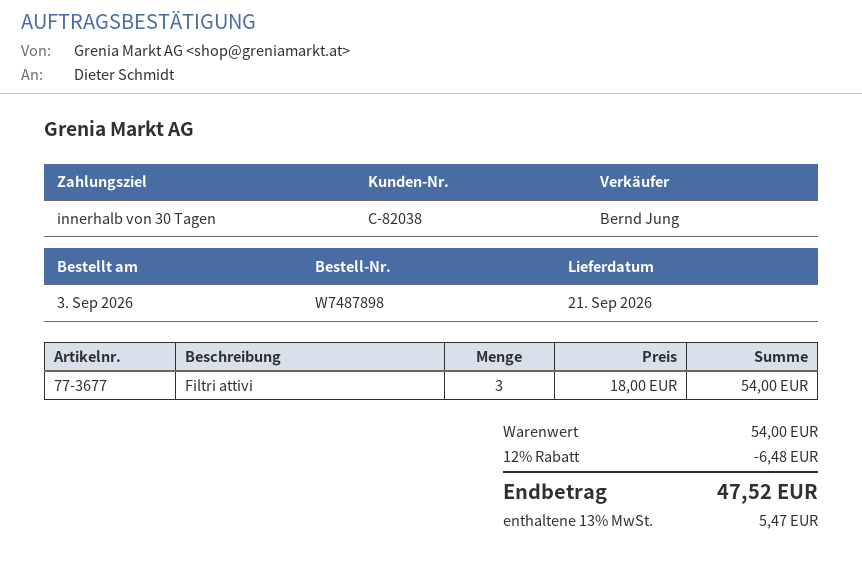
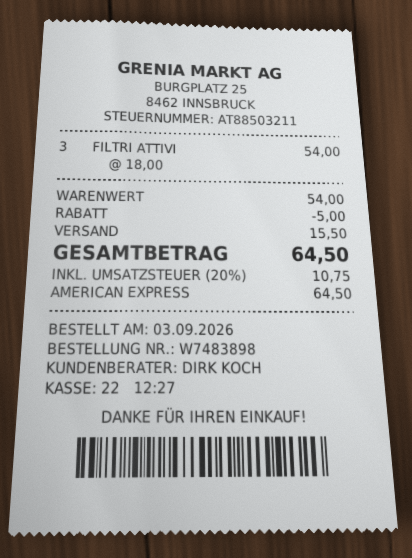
order number: W7487898 -> W7483898
sales rep: Bernd Jung -> DIRK KOCH
discount: 6.48 -> 5.00
shipping: none -> 15.50
tax: 13% = 5.47 -> 20% = 10.75
total: 47.52 -> 64.50

